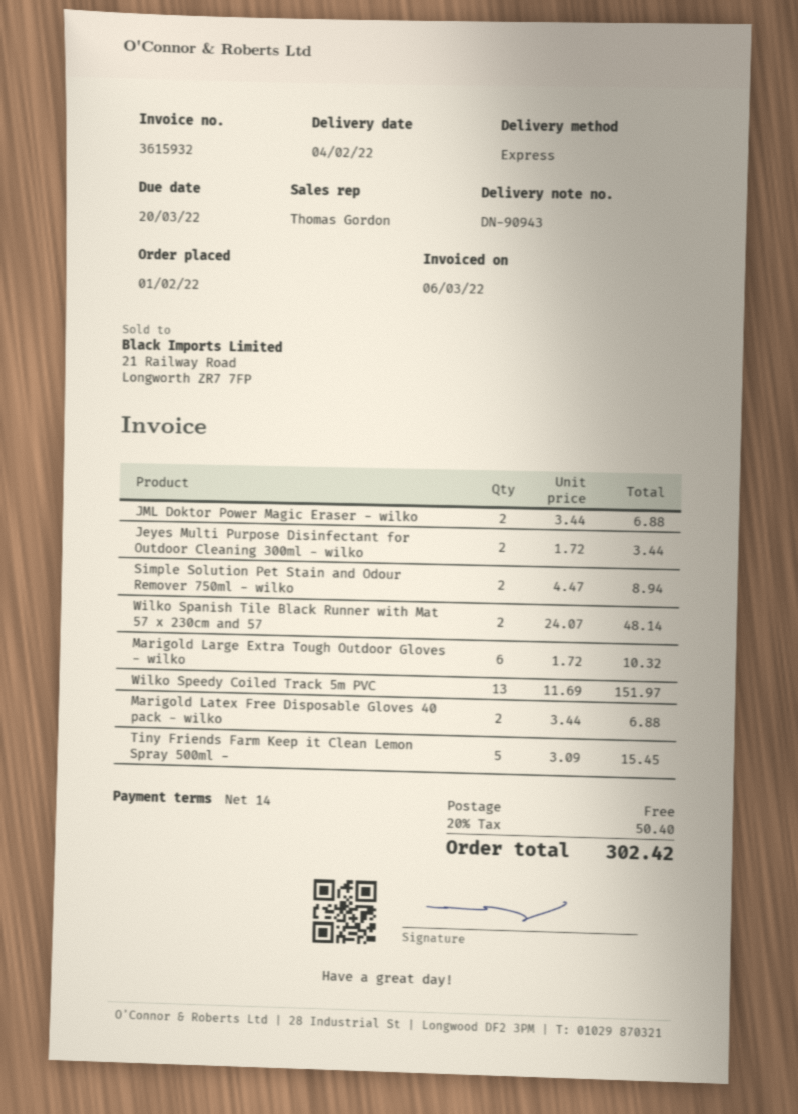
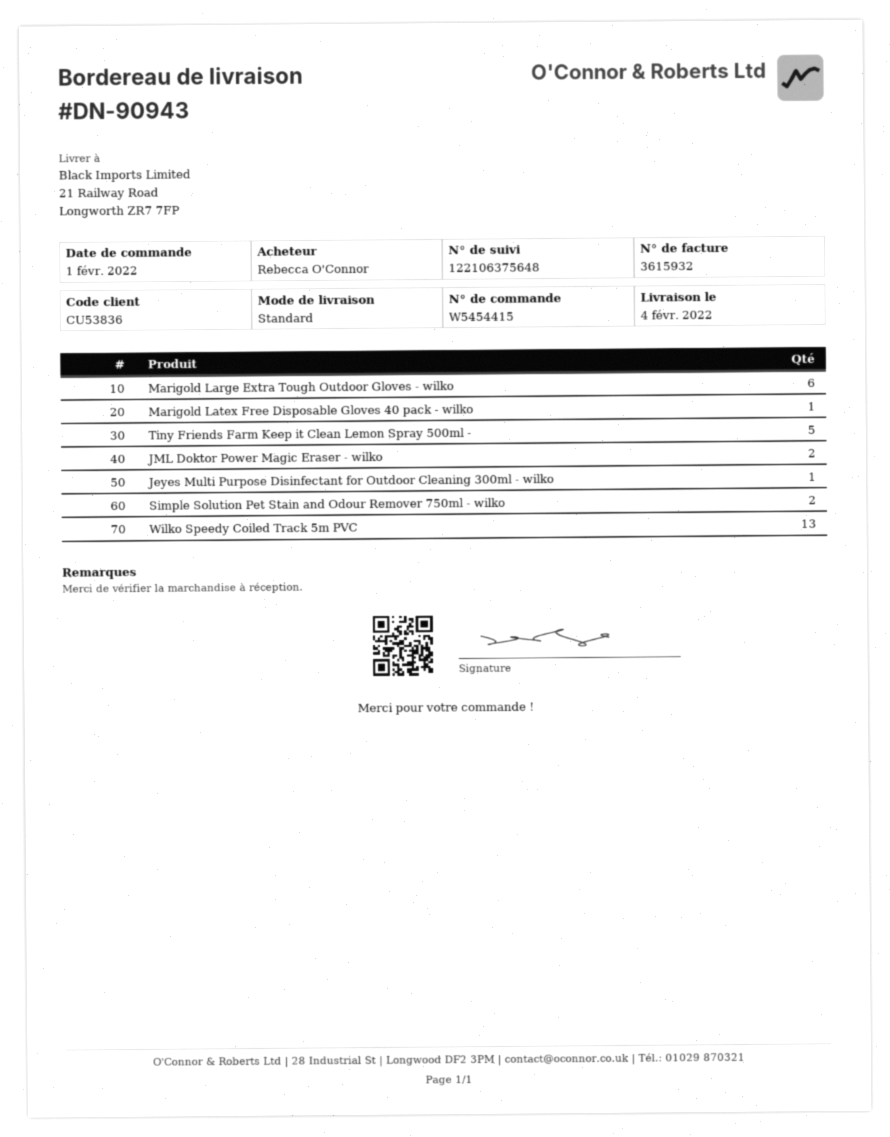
shipping method: express -> standard
Jeyes Multi Purpose Disinfectant for Outdoor Cleaning 300ml - wilko: 2 -> 1
Wilko Spanish Tile Black Runner with Mat 57 x 230cm and 57: 2 -> none
Marigold Latex Free Disposable Gloves 40 pack - wilko: 2 -> 1

